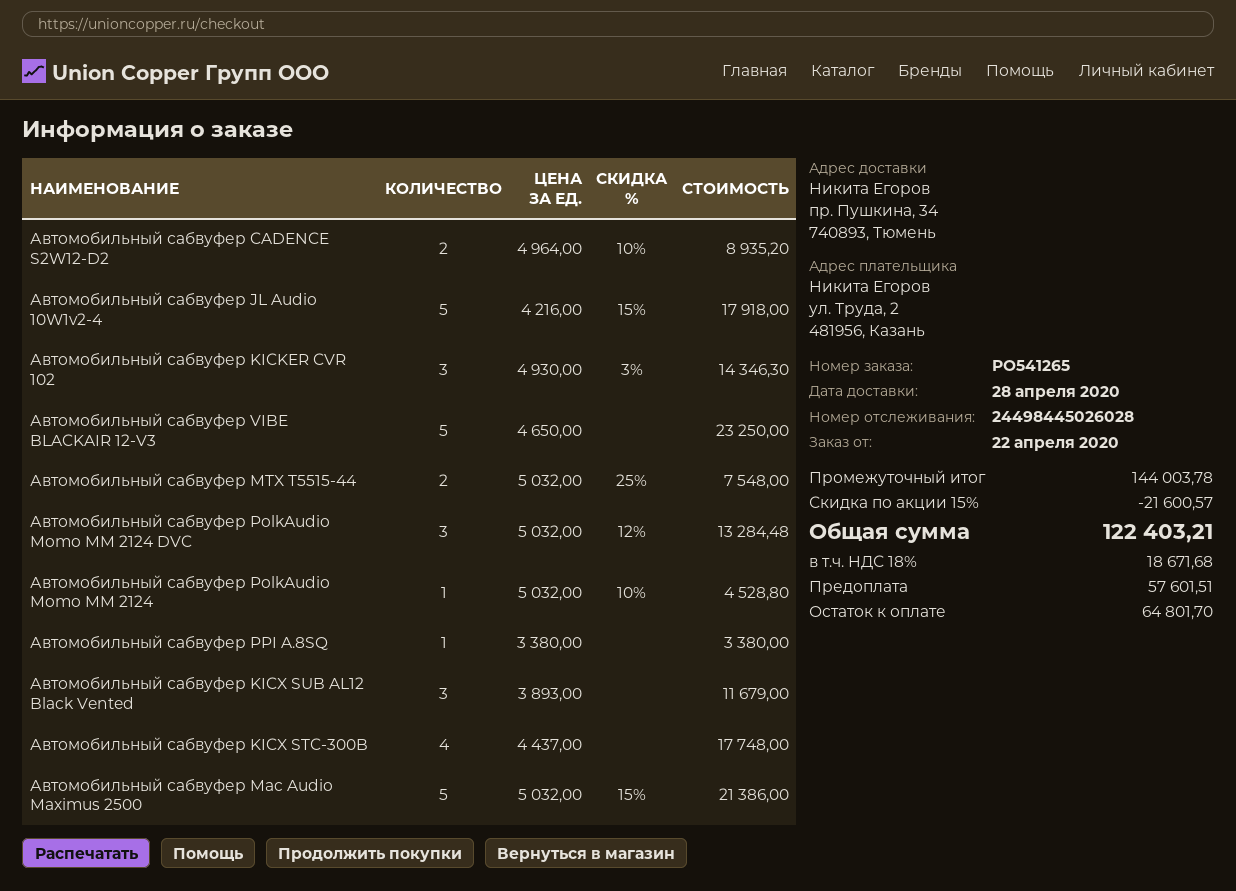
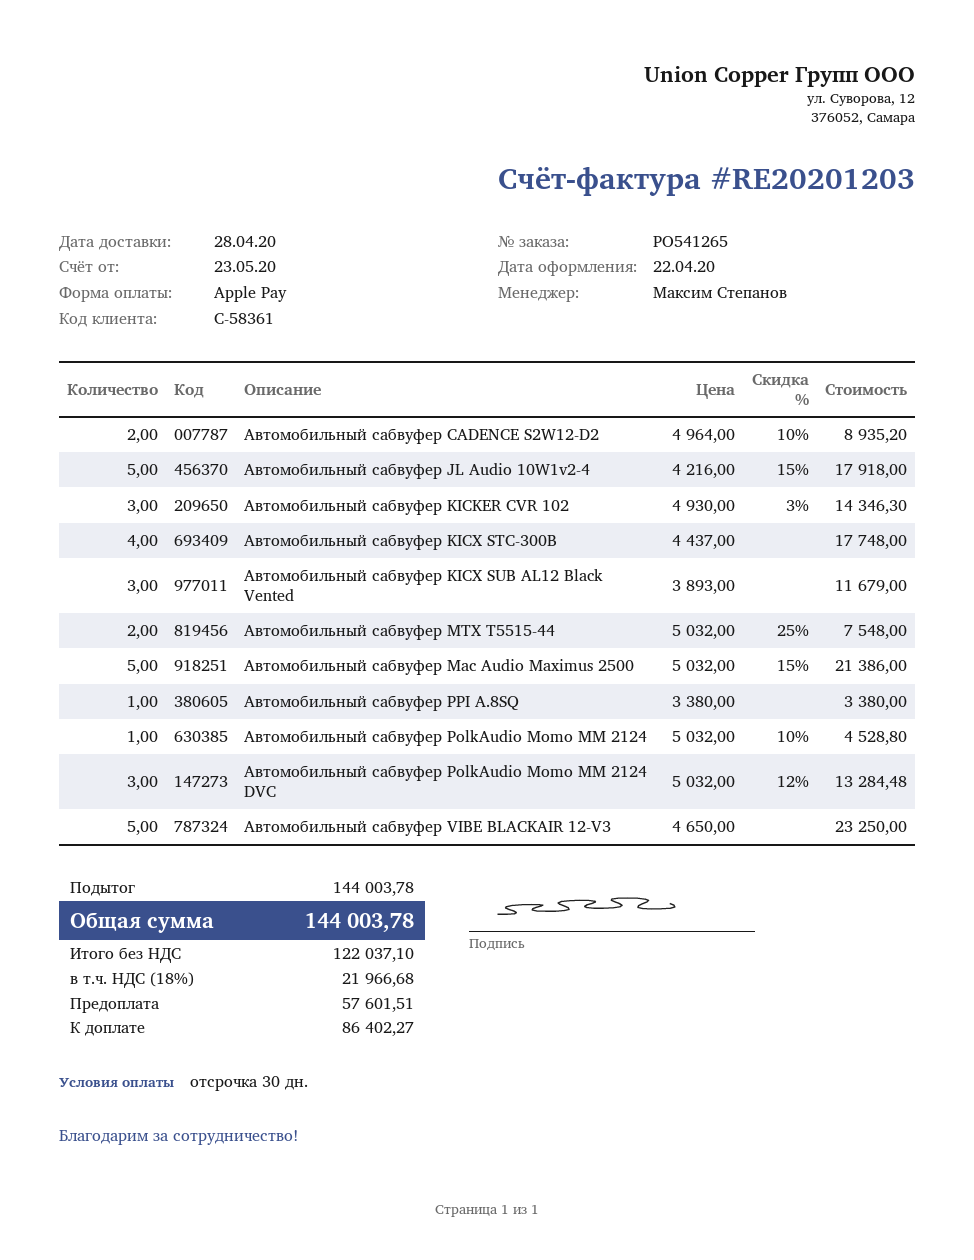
discount: 15% = 21600.57 -> none
tax: 18% = 18671.68 -> 18% = 21966.68
total: 122403.21 -> 144003.78
balance: 64801.70 -> 86402.27

